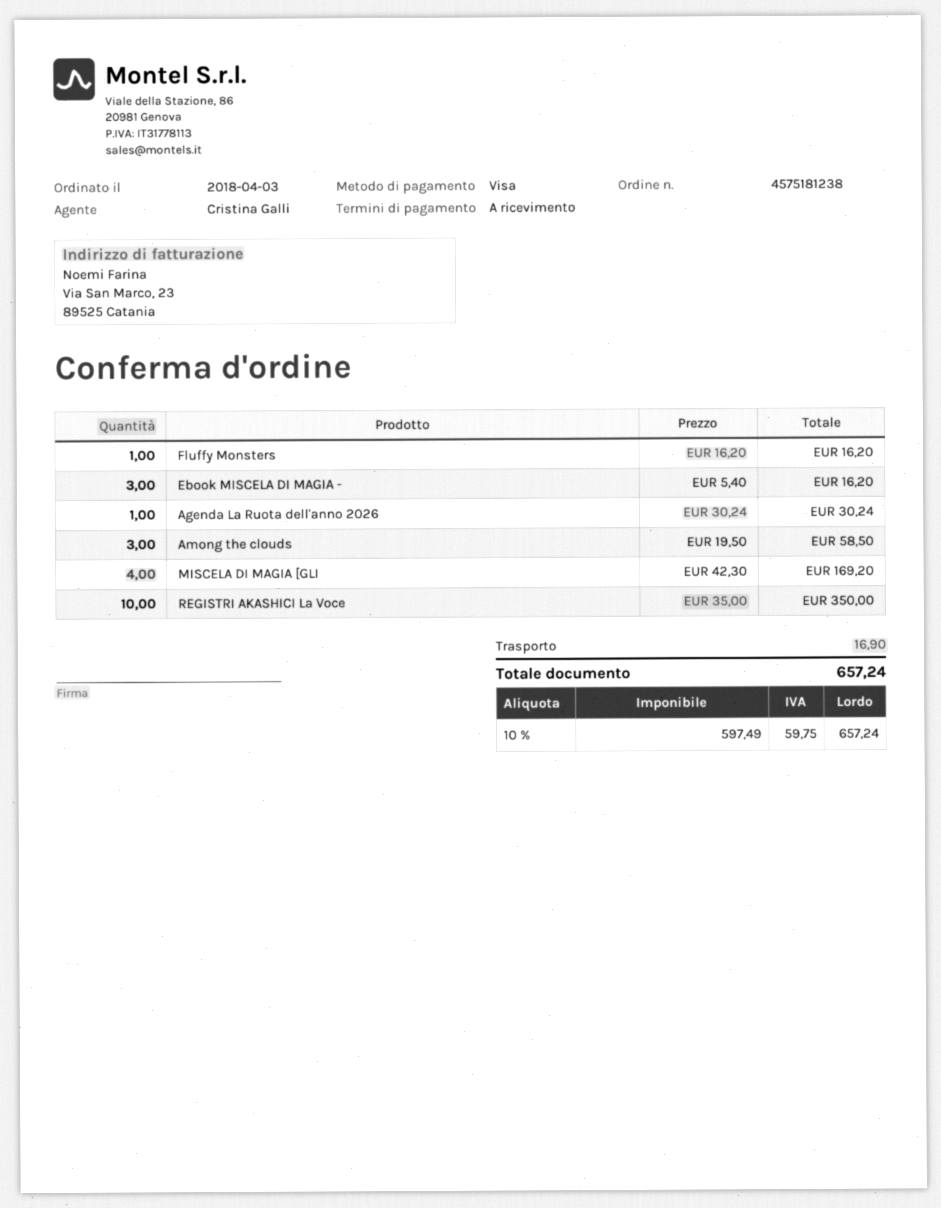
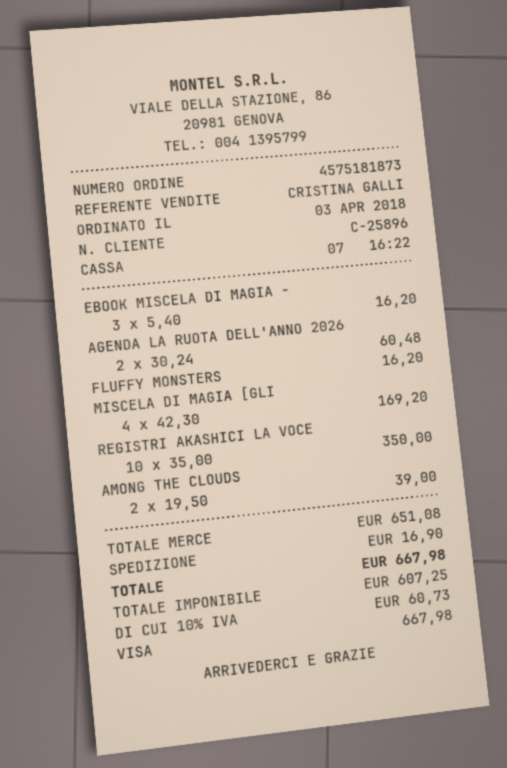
order number: 4575181238 -> 4575181873
Agenda La Ruota dell'anno 2026: 1 x 30.24 = 30.24 -> 2 x 30.24 = 60.48
Among the clouds: 3 x 19.50 = 58.50 -> 2 x 19.50 = 39.00
net: 597.49 -> 607.25
tax: 10% = 59.75 -> 10% = 60.73
total: 657.24 -> 667.98

